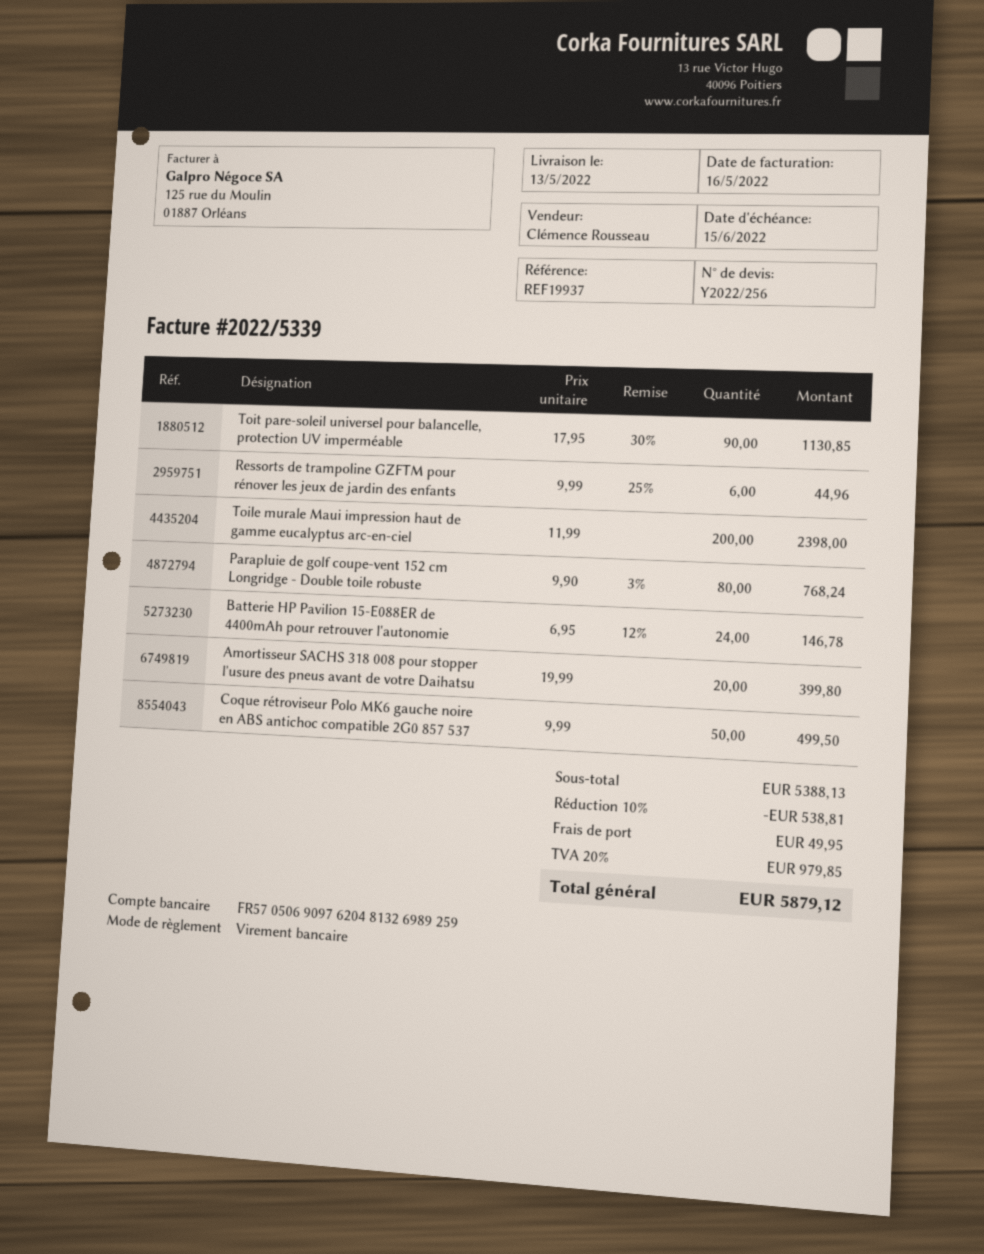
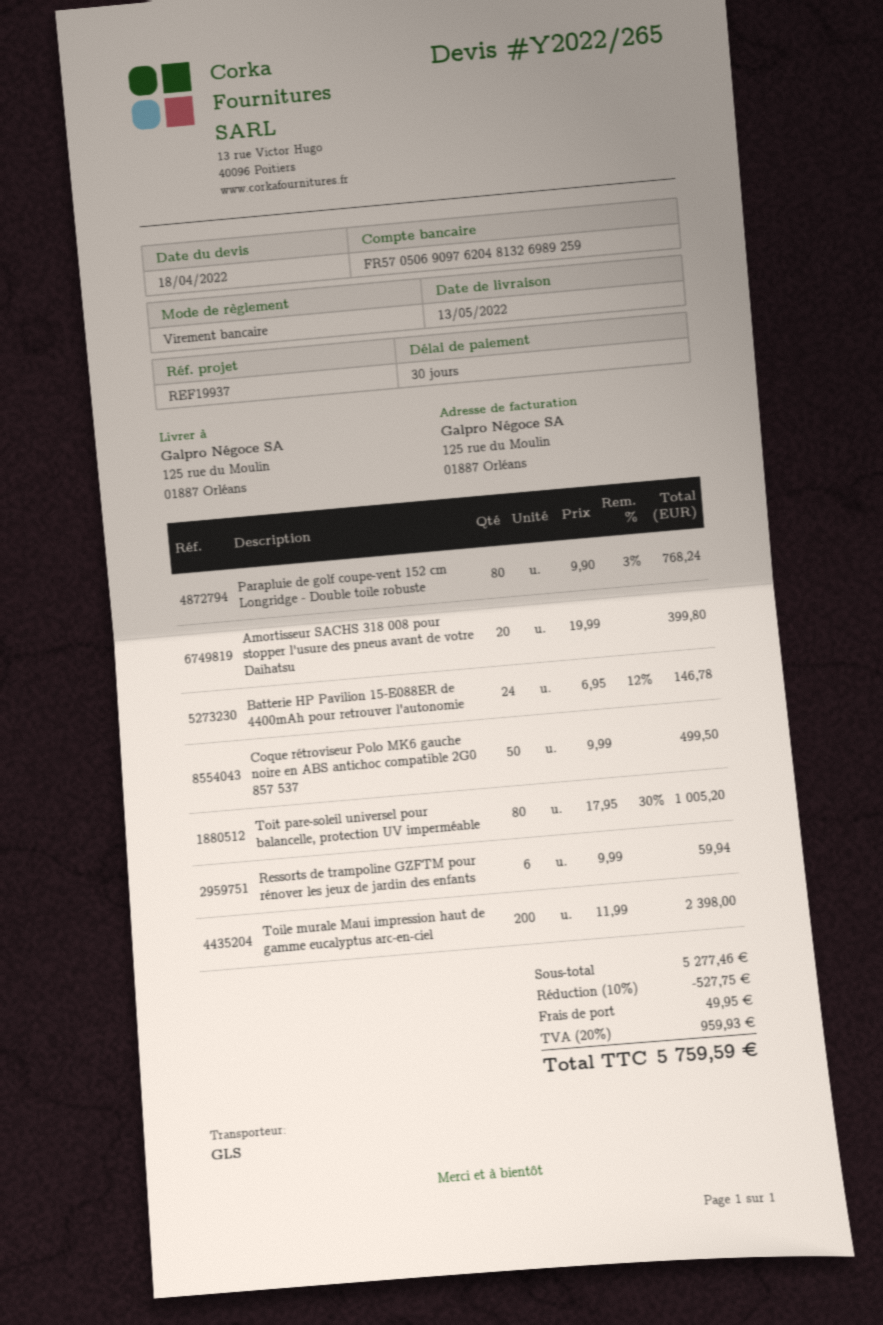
quote number: Y2022/256 -> Y2022/265
Toit pare-soleil universel pour balancelle, protection UV imperméable: 90 x 17.95 - 30% = 1130.85 -> 80 x 17.95 - 30% = 1005.20
Ressorts de trampoline GZFTM pour rénover les jeux de jardin des enfants: 6 x 9.99 - 25% = 44.96 -> 6 x 9.99 = 59.94
subtotal: 5388.13 -> 5277.46
discount: 10% = 538.81 -> 10% = 527.75
tax: 20% = 979.85 -> 20% = 959.93
total: 5879.12 -> 5759.59

